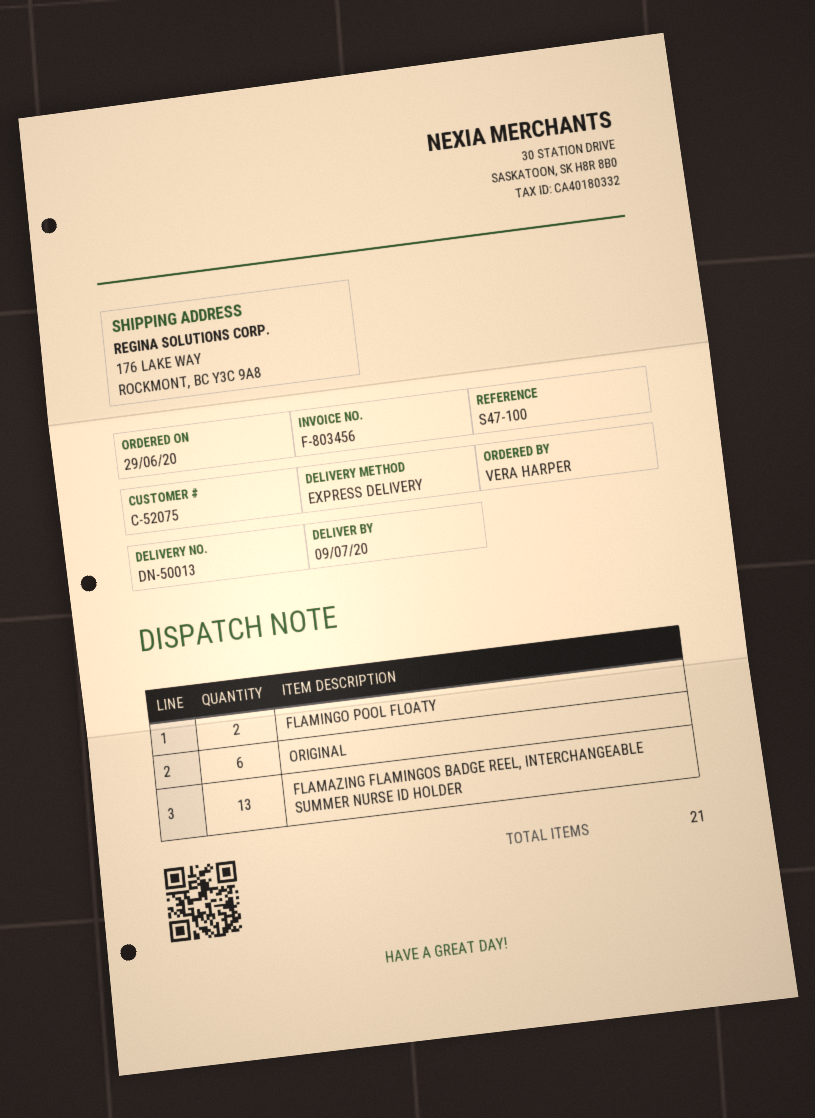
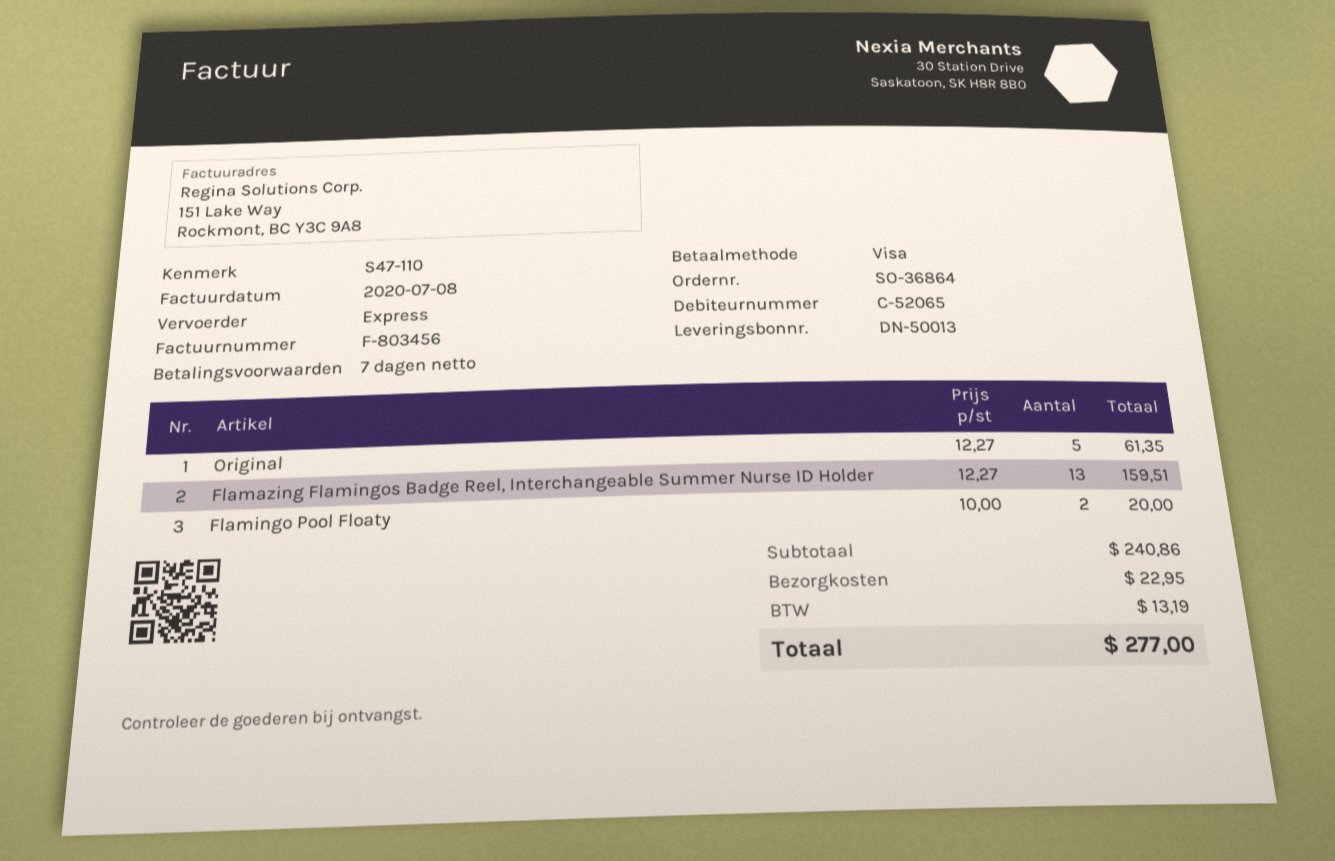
customer number: C-52075 -> C-52065
reference: S47-100 -> S47-110
ORIGINAL: 6 -> 5

